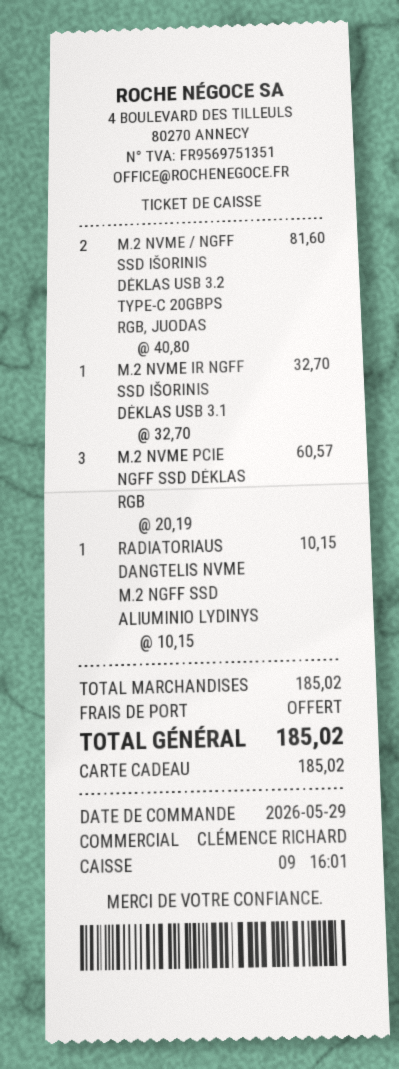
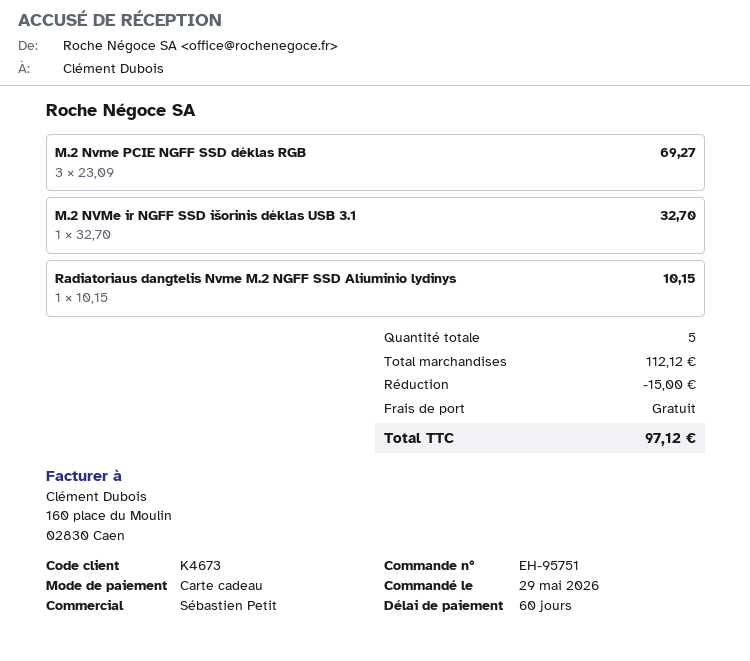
sales rep: CLÉMENCE RICHARD -> Sébastien Petit
M.2 NVME / NGFF SSD IŠORINIS DĖKLAS USB 3.2 TYPE-C 20GBPS RGB, JUODAS: 2 x 40.80 = 81.60 -> none
M.2 NVME PCIE NGFF SSD DĖKLAS RGB: 3 x 20.19 = 60.57 -> 3 x 23.09 = 69.27
subtotal: 185.02 -> 112.12
discount: none -> 15.00
total: 185.02 -> 97.12

